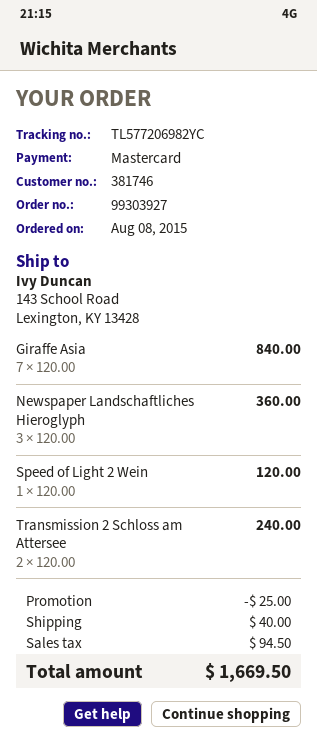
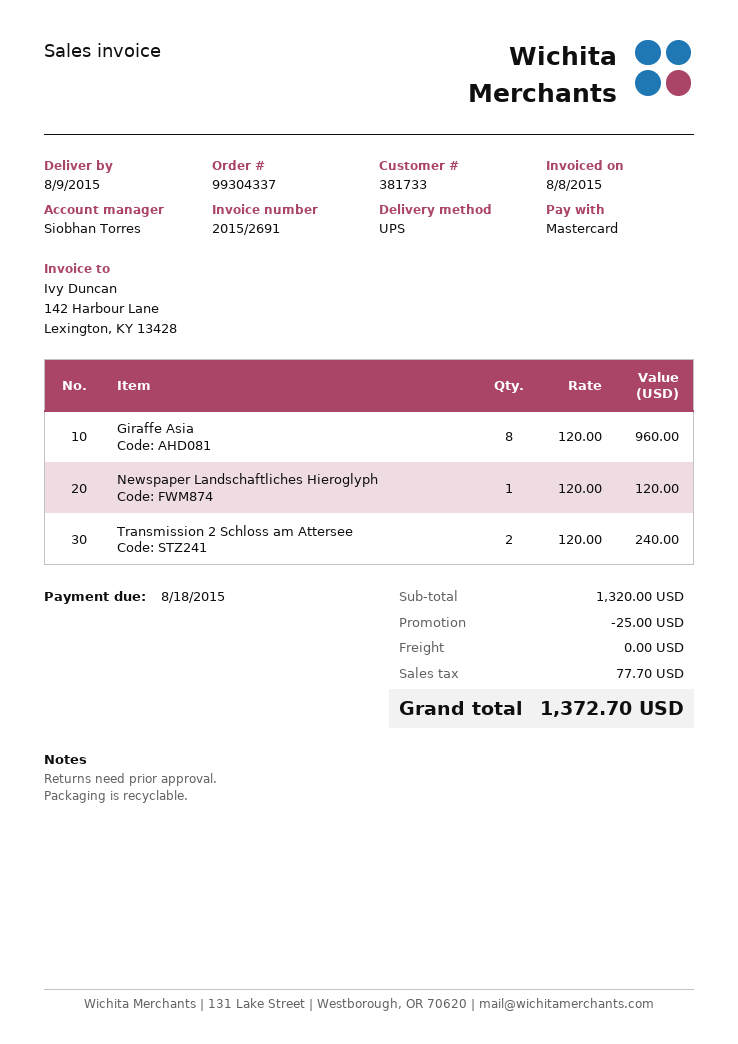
order number: 99303927 -> 99304337
customer number: 381746 -> 381733
Giraffe Asia: 7 x 120.00 = 840.00 -> 8 x 120.00 = 960.00
Newspaper Landschaftliches Hieroglyph: 3 x 120.00 = 360.00 -> 1 x 120.00 = 120.00
Speed of Light 2 Wein: 1 x 120.00 = 120.00 -> none
shipping: 40.00 -> 0.00
tax: 94.50 -> 77.70
total: 1669.50 -> 1372.70

